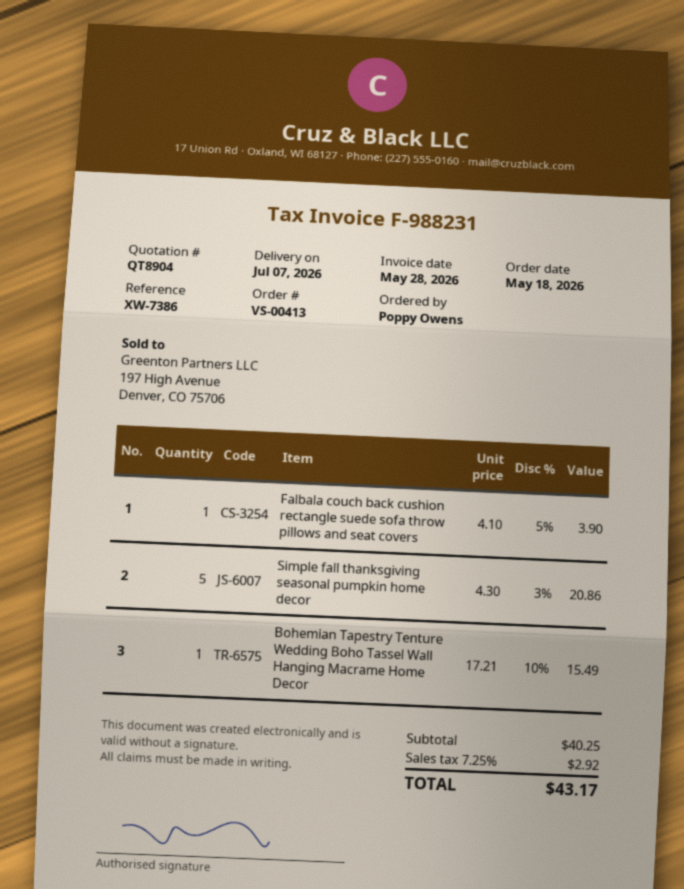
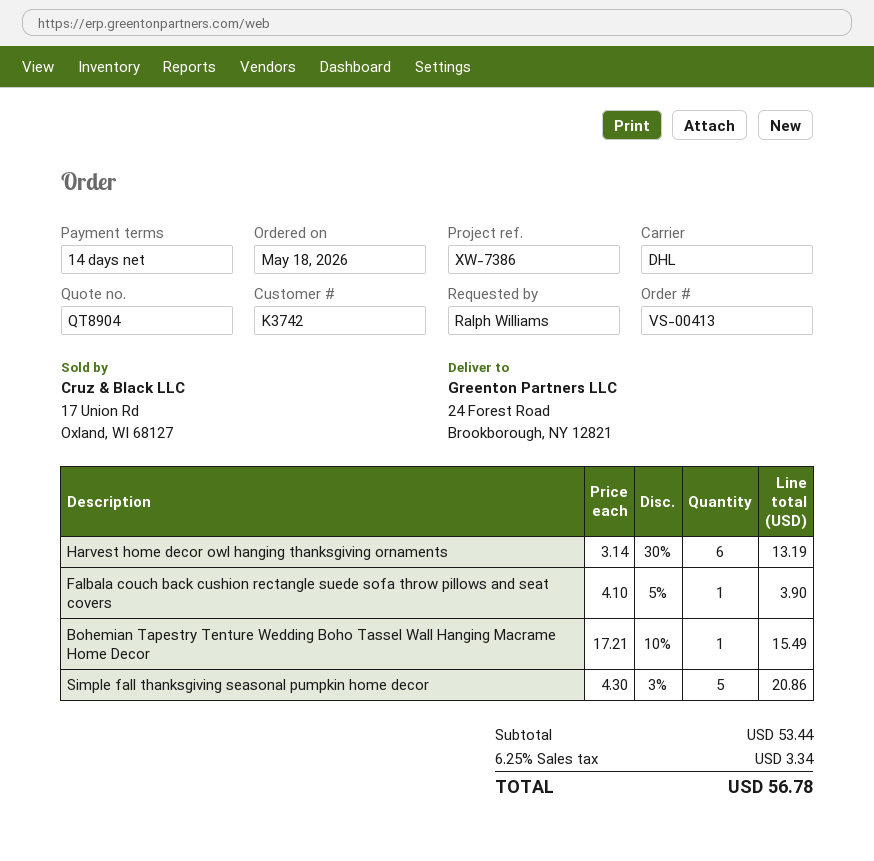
ordered by: Poppy Owens -> Ralph Williams
Harvest home decor owl hanging thanksgiving ornaments: none -> 6 x 3.14 - 30% = 13.19
subtotal: 40.25 -> 53.44
tax: 7.25% = 2.92 -> 6.25% = 3.34
total: 43.17 -> 56.78

